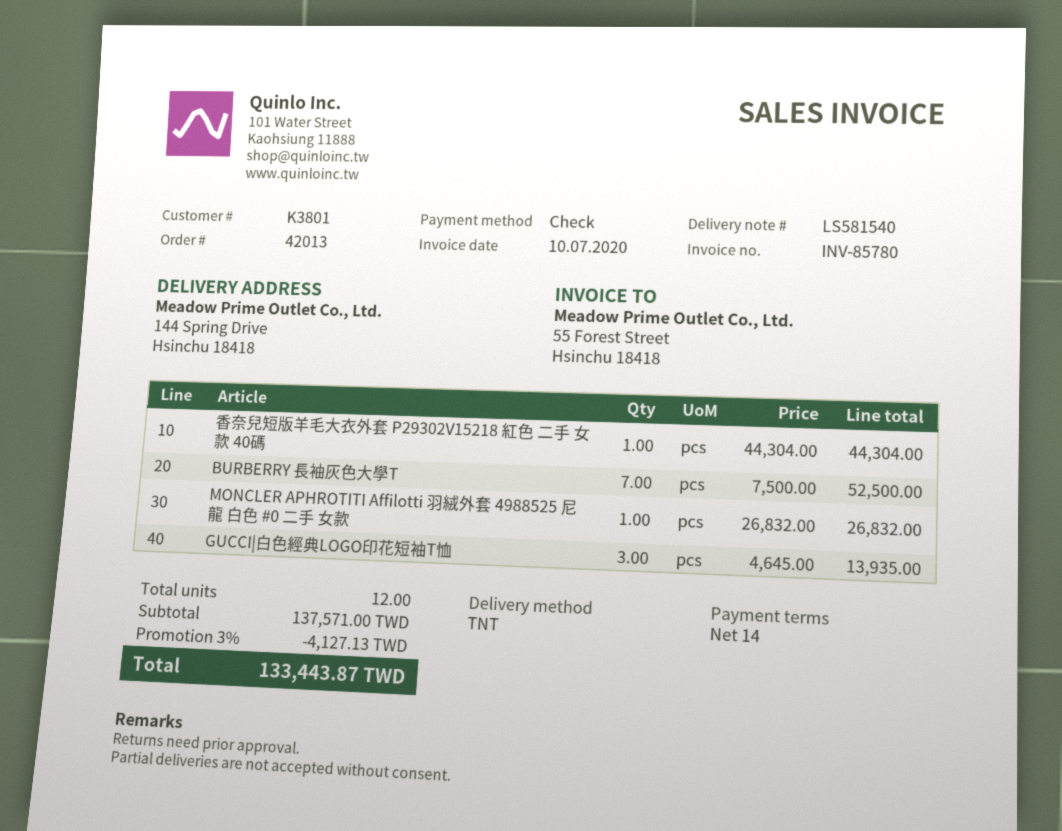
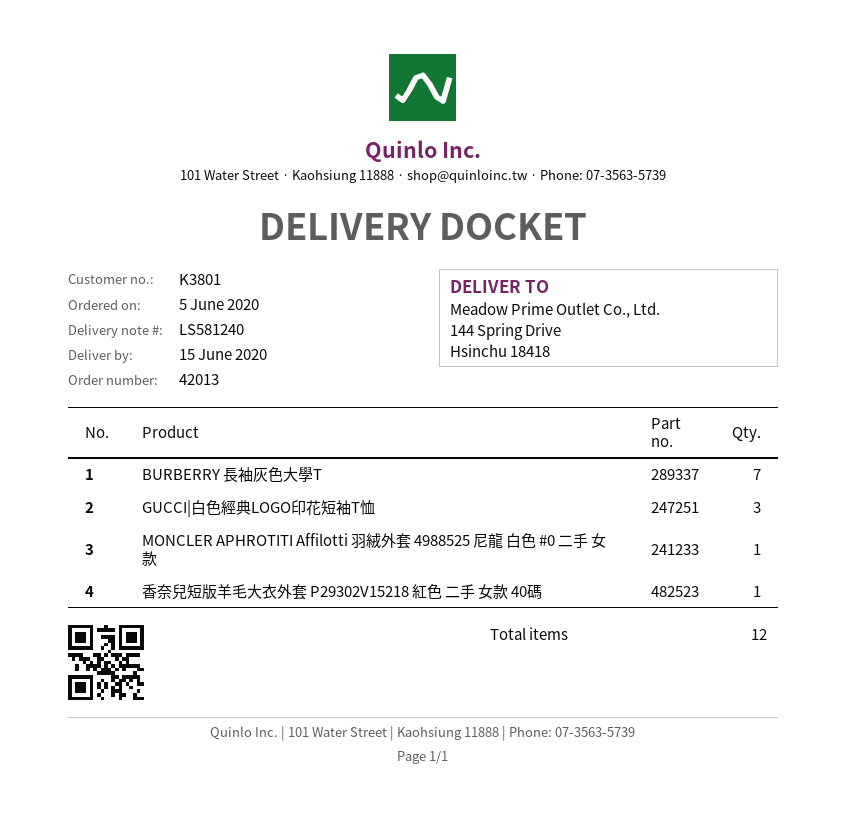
delivery note number: LS581540 -> LS581240

